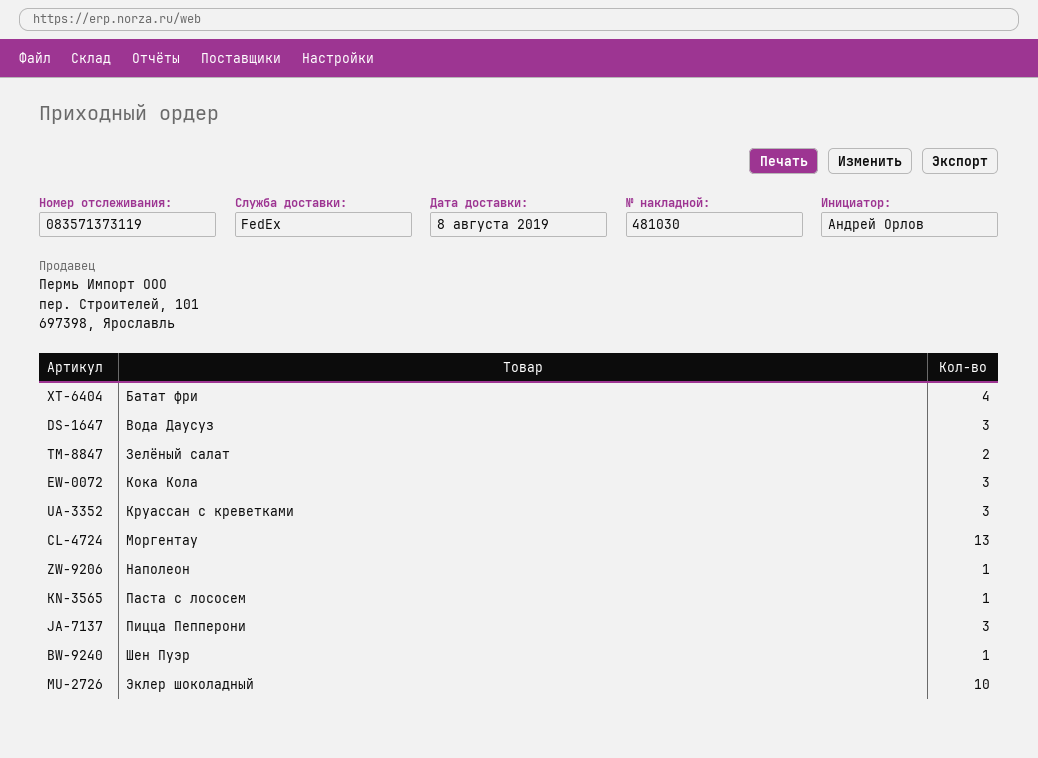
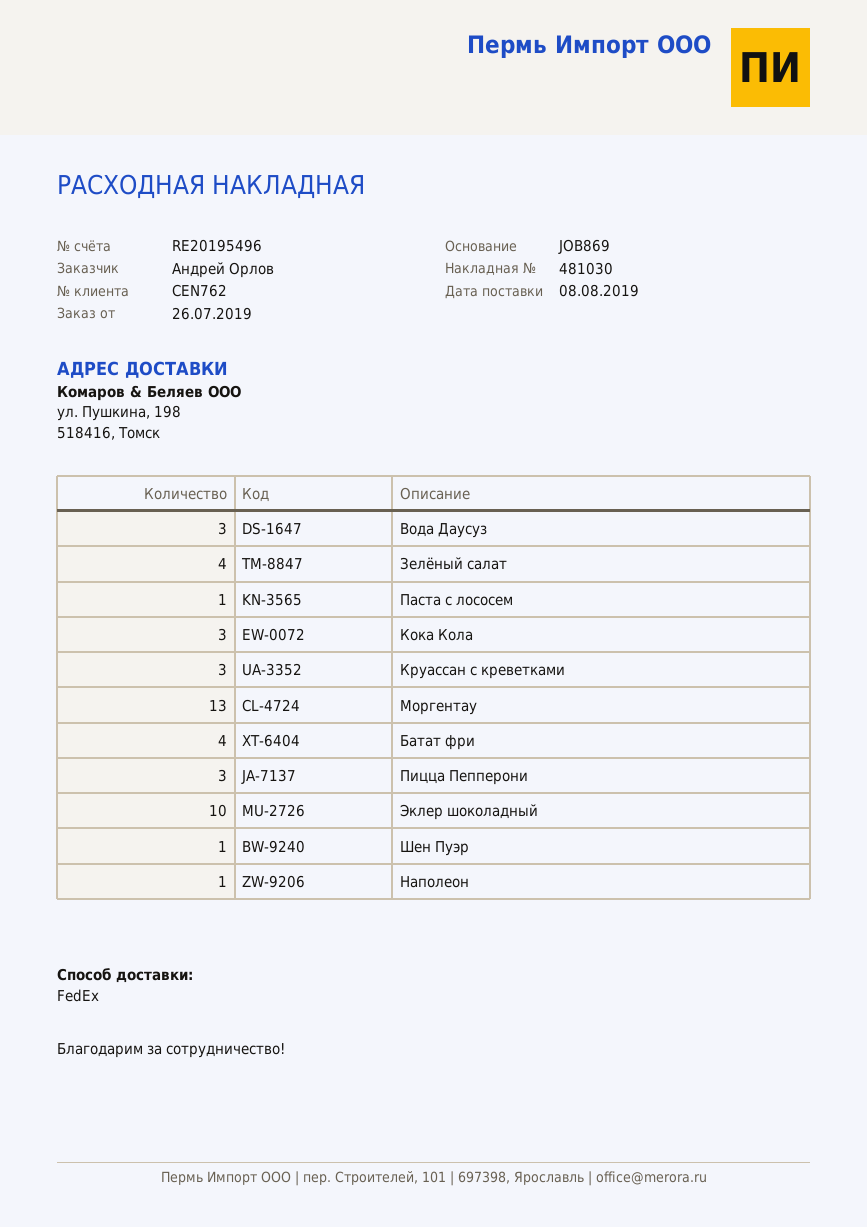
Зелёный салат: 2 -> 4

